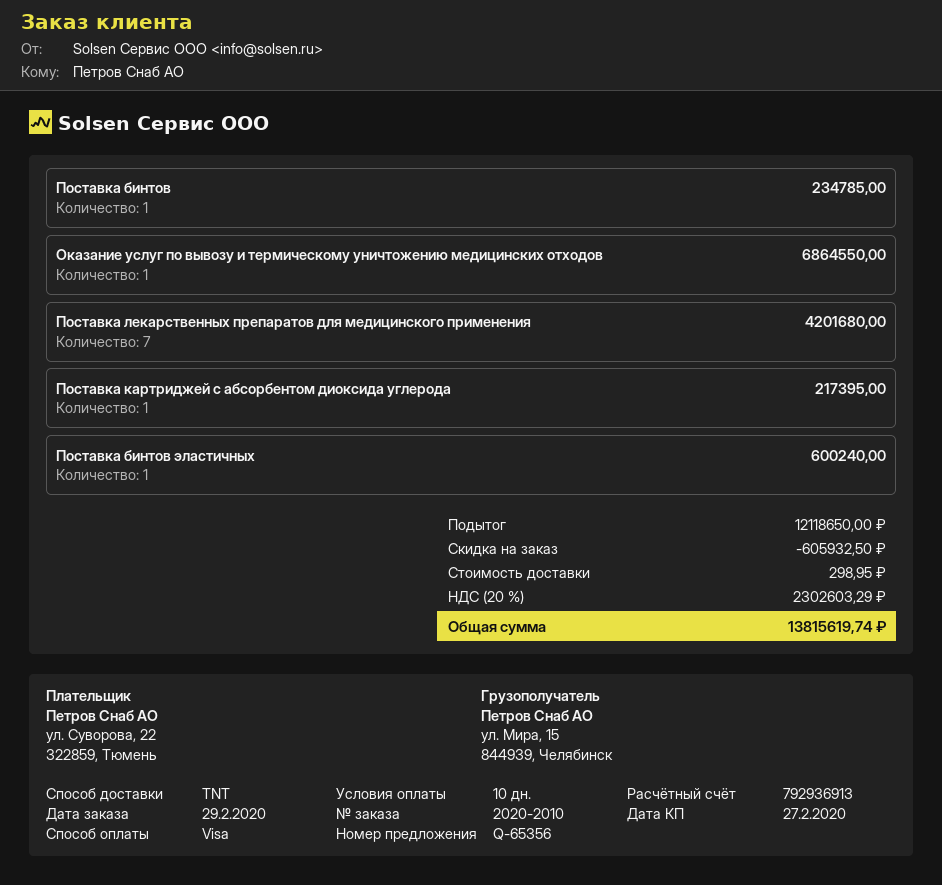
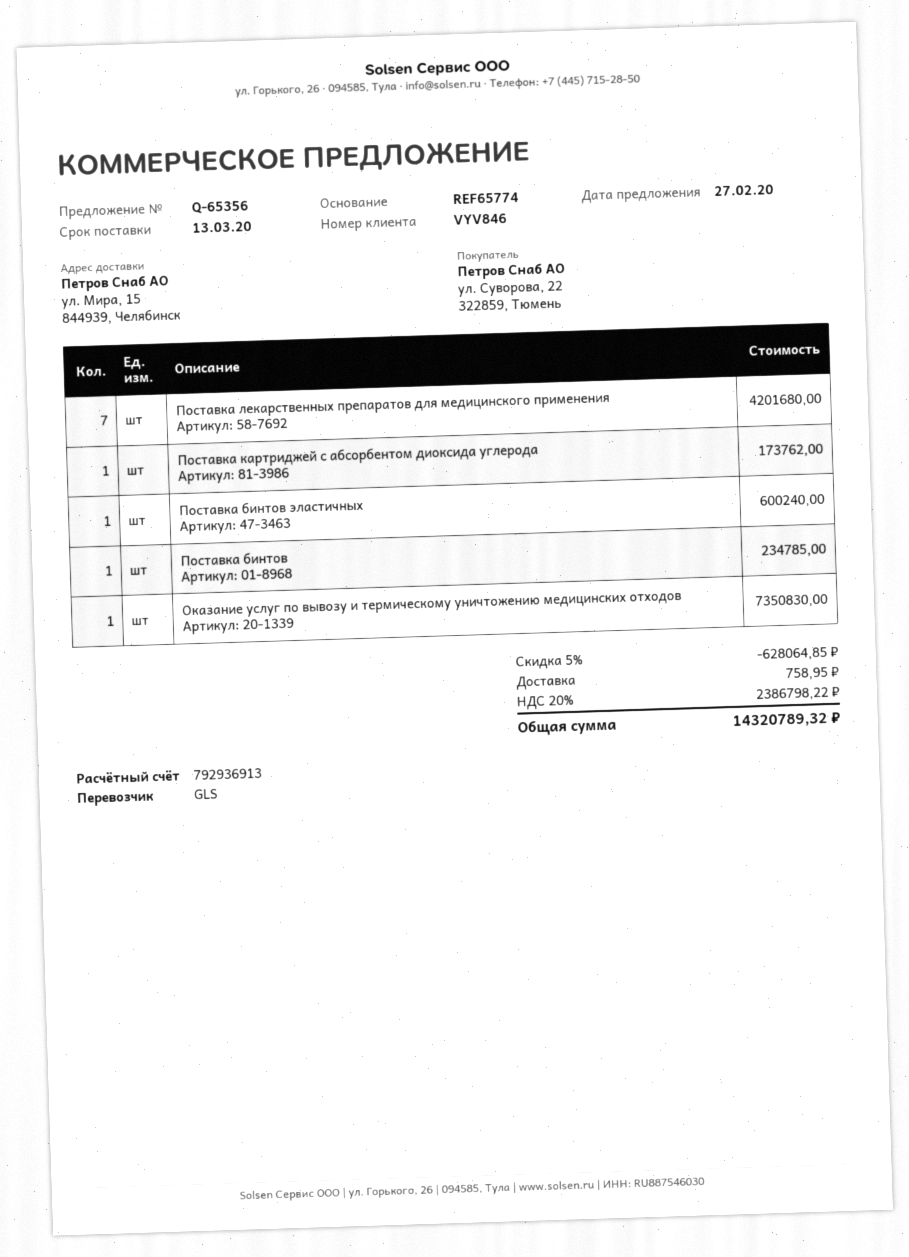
shipping method: TNT -> GLS
Оказание услуг по вывозу и термическому уничтожению медицинских отходов: 1 for 6864550.00 -> 1 for 7350830.00
Поставка картриджей с абсорбентом диоксида углерода: 1 for 217395.00 -> 1 for 173762.00
discount: 605932.50 -> 628064.85
shipping: 298.95 -> 758.95
tax: 20% = 2302603.29 -> 20% = 2386798.22
total: 13815619.74 -> 14320789.32

